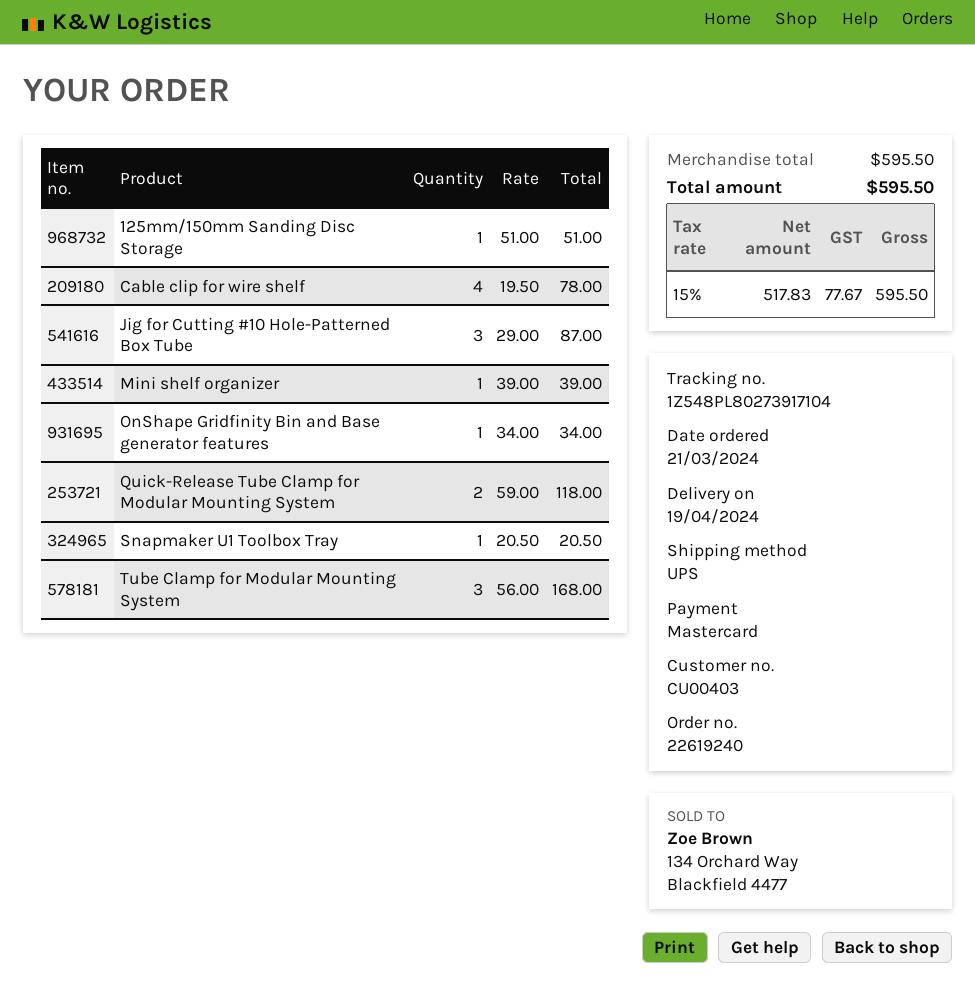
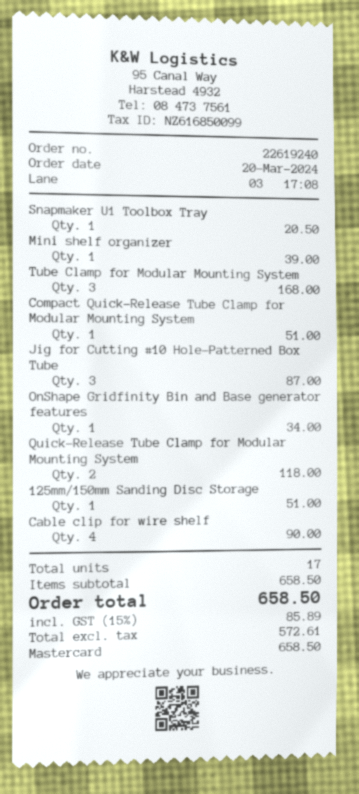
order date: 2024-03-21 -> 2024-03-20
Cable clip for wire shelf: 4 for 78.00 -> 4 for 90.00
Compact Quick-Release Tube Clamp for Modular Mounting System: none -> 1 for 51.00
subtotal: 595.50 -> 658.50
net: 517.83 -> 572.61
tax: 15% = 77.67 -> 15% = 85.89
total: 595.50 -> 658.50

